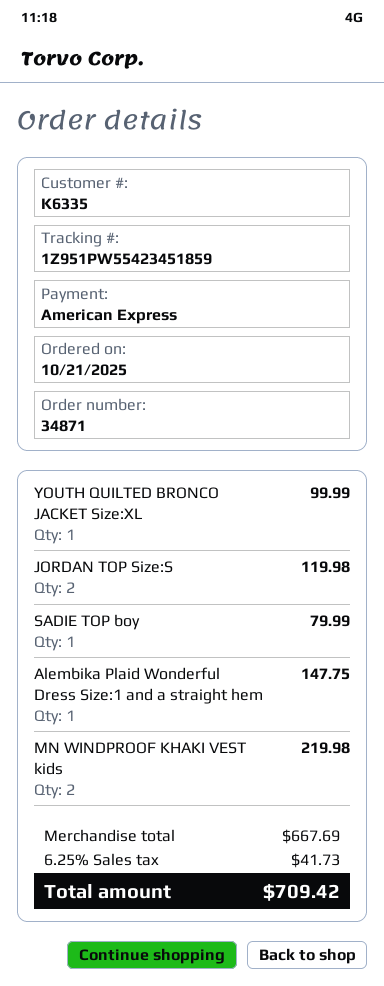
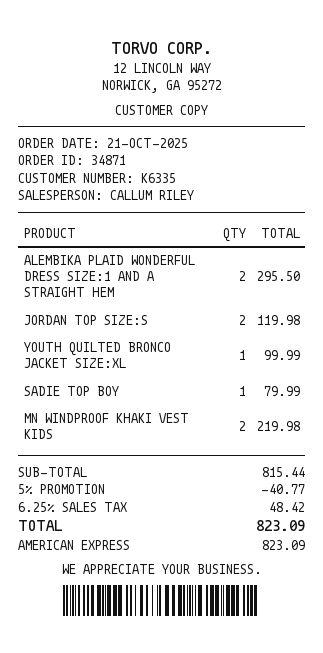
Alembika Plaid Wonderful Dress Size:1 and a straight hem: 1 for 147.75 -> 2 for 295.50
subtotal: 667.69 -> 815.44
discount: none -> 5% = 40.77
tax: 6.25% = 41.73 -> 6.25% = 48.42
total: 709.42 -> 823.09

